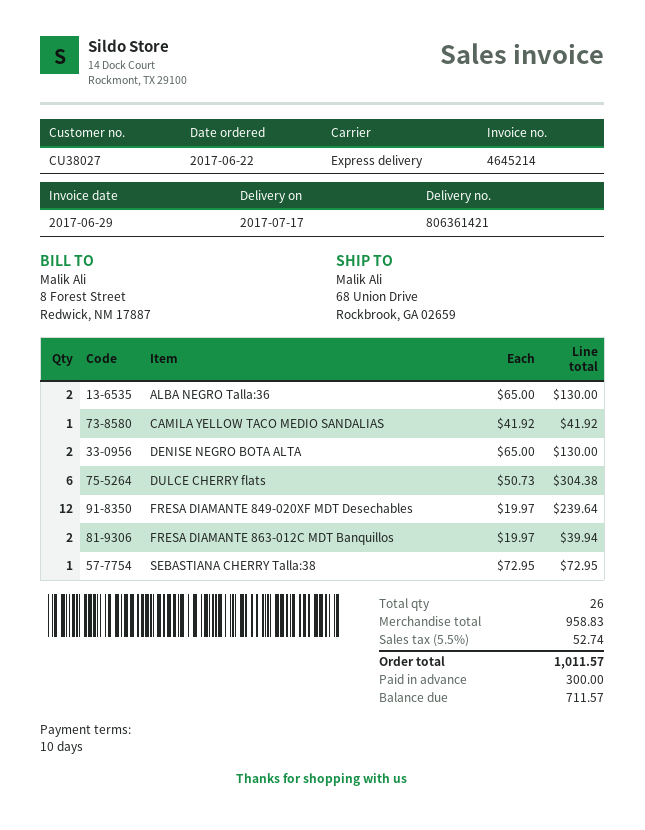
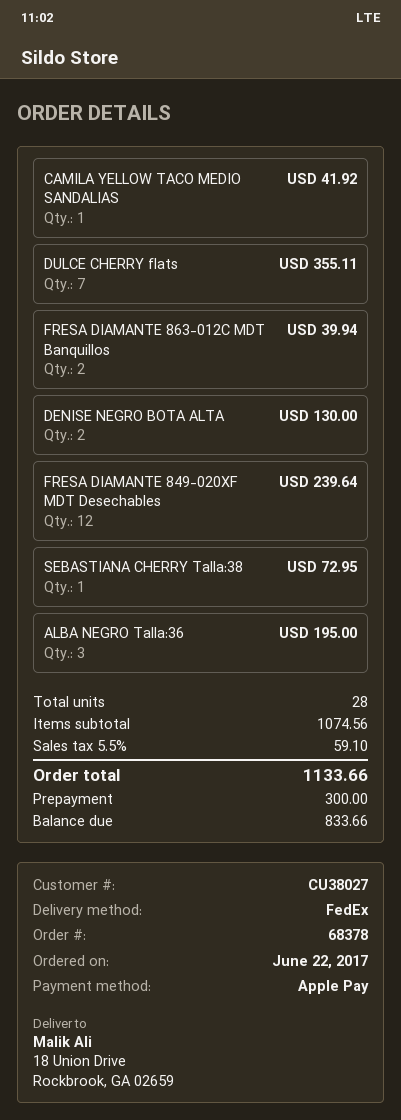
shipping method: express -> FedEx
ship to: 68 Union Drive, Rockbrook, GA 02659 -> 18 Union Drive, Rockbrook, GA 02659
ALBA NEGRO Talla:36: 2 for 130.00 -> 3 for 195.00
DULCE CHERRY flats: 6 for 304.38 -> 7 for 355.11
total quantity: 26 -> 28
subtotal: 958.83 -> 1074.56
tax: 5.5% = 52.74 -> 5.5% = 59.10
total: 1011.57 -> 1133.66
balance: 711.57 -> 833.66

